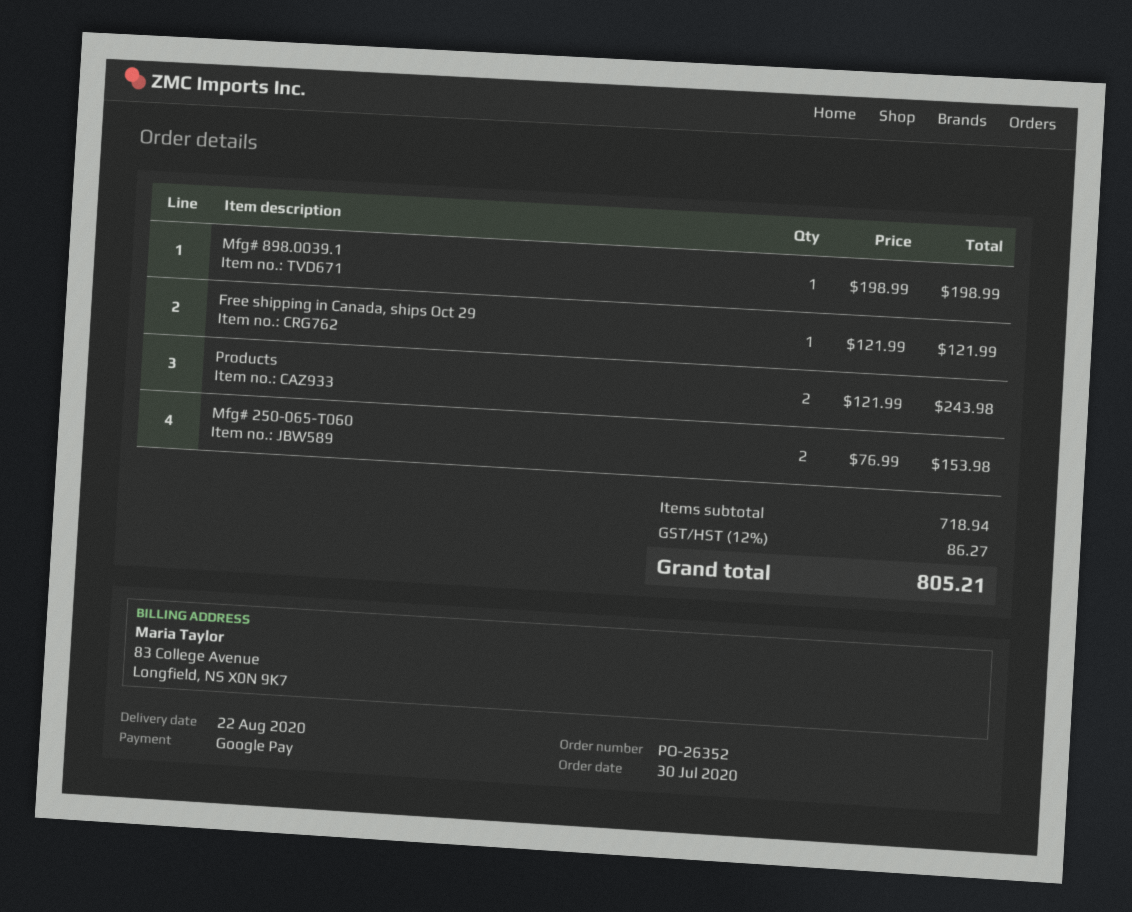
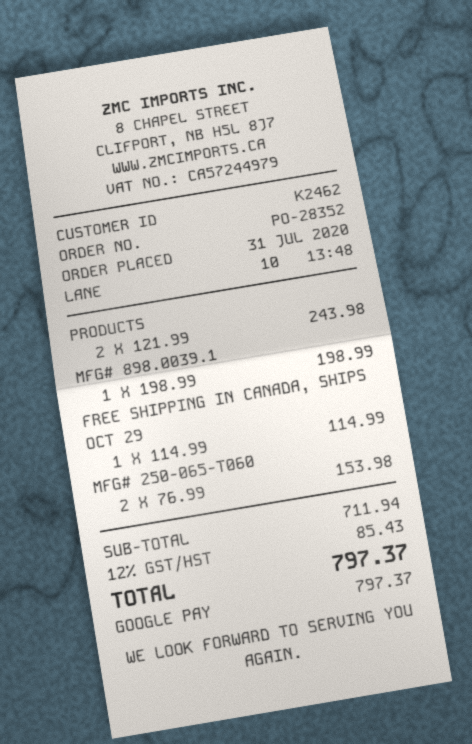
order number: PO-26352 -> PO-28352
order date: 2020-07-30 -> 2020-07-31
Free shipping in Canada, ships Oct 29: 1 x 121.99 = 121.99 -> 1 x 114.99 = 114.99
subtotal: 718.94 -> 711.94
tax: 12% = 86.27 -> 12% = 85.43
total: 805.21 -> 797.37

